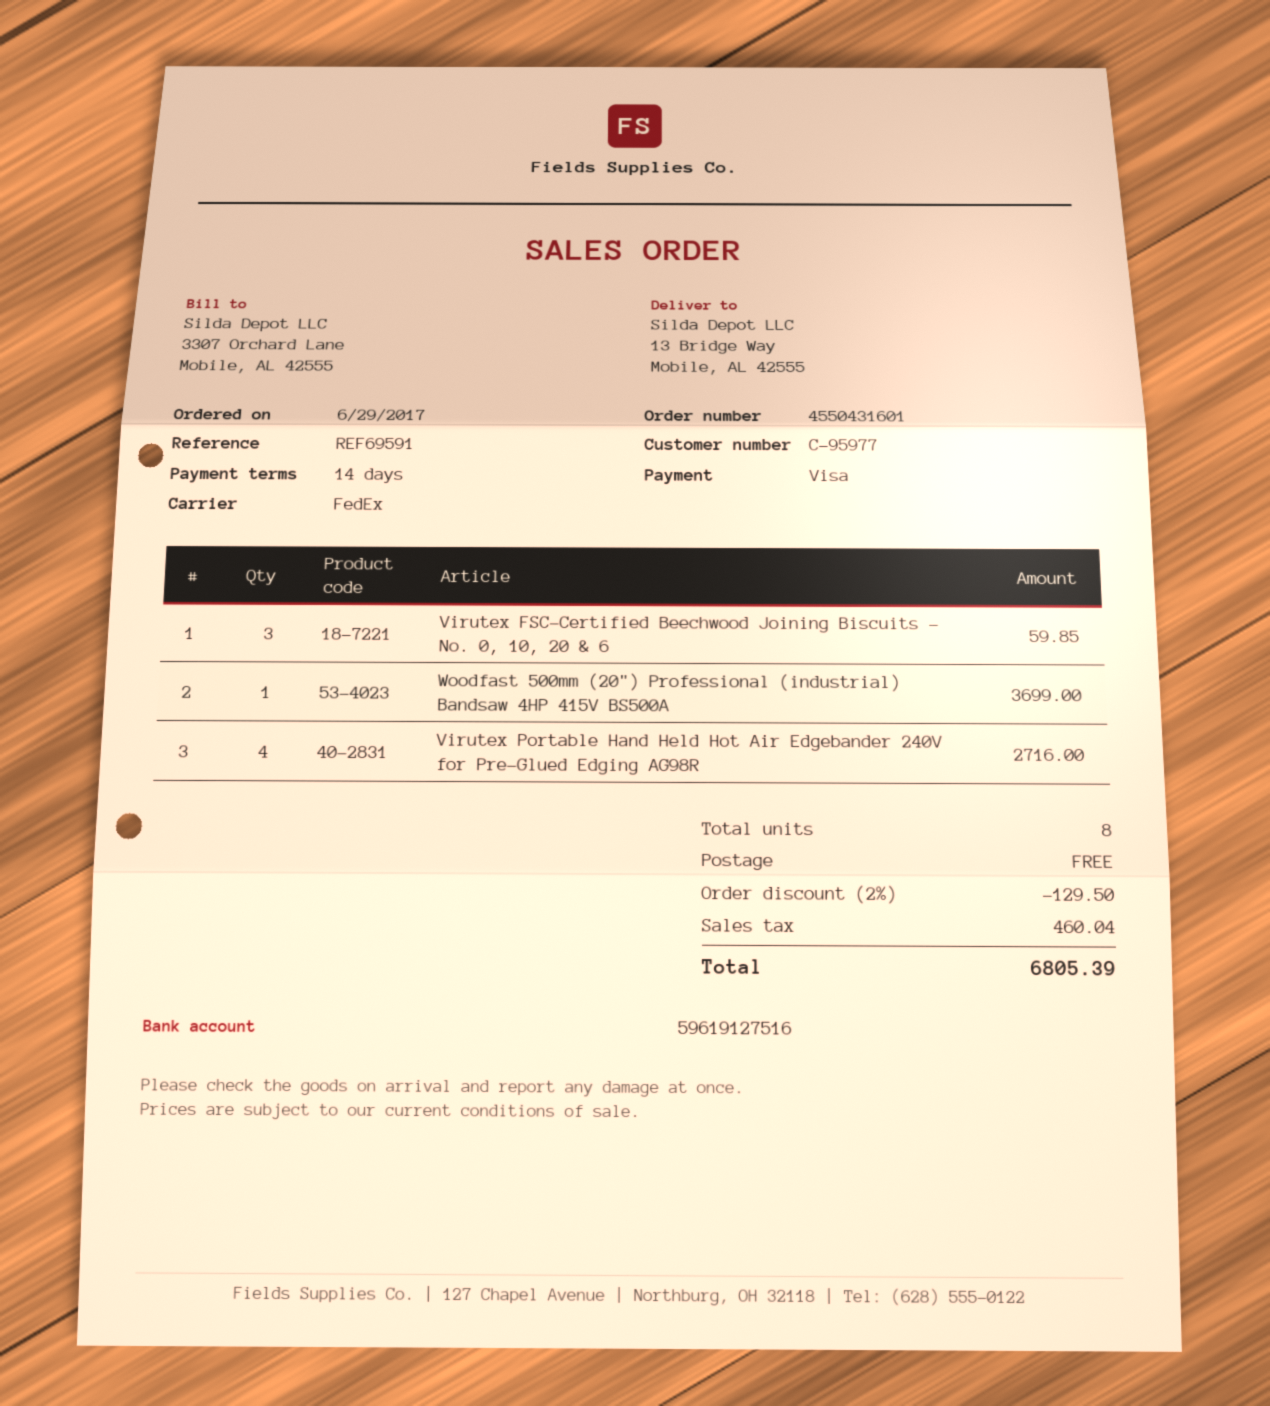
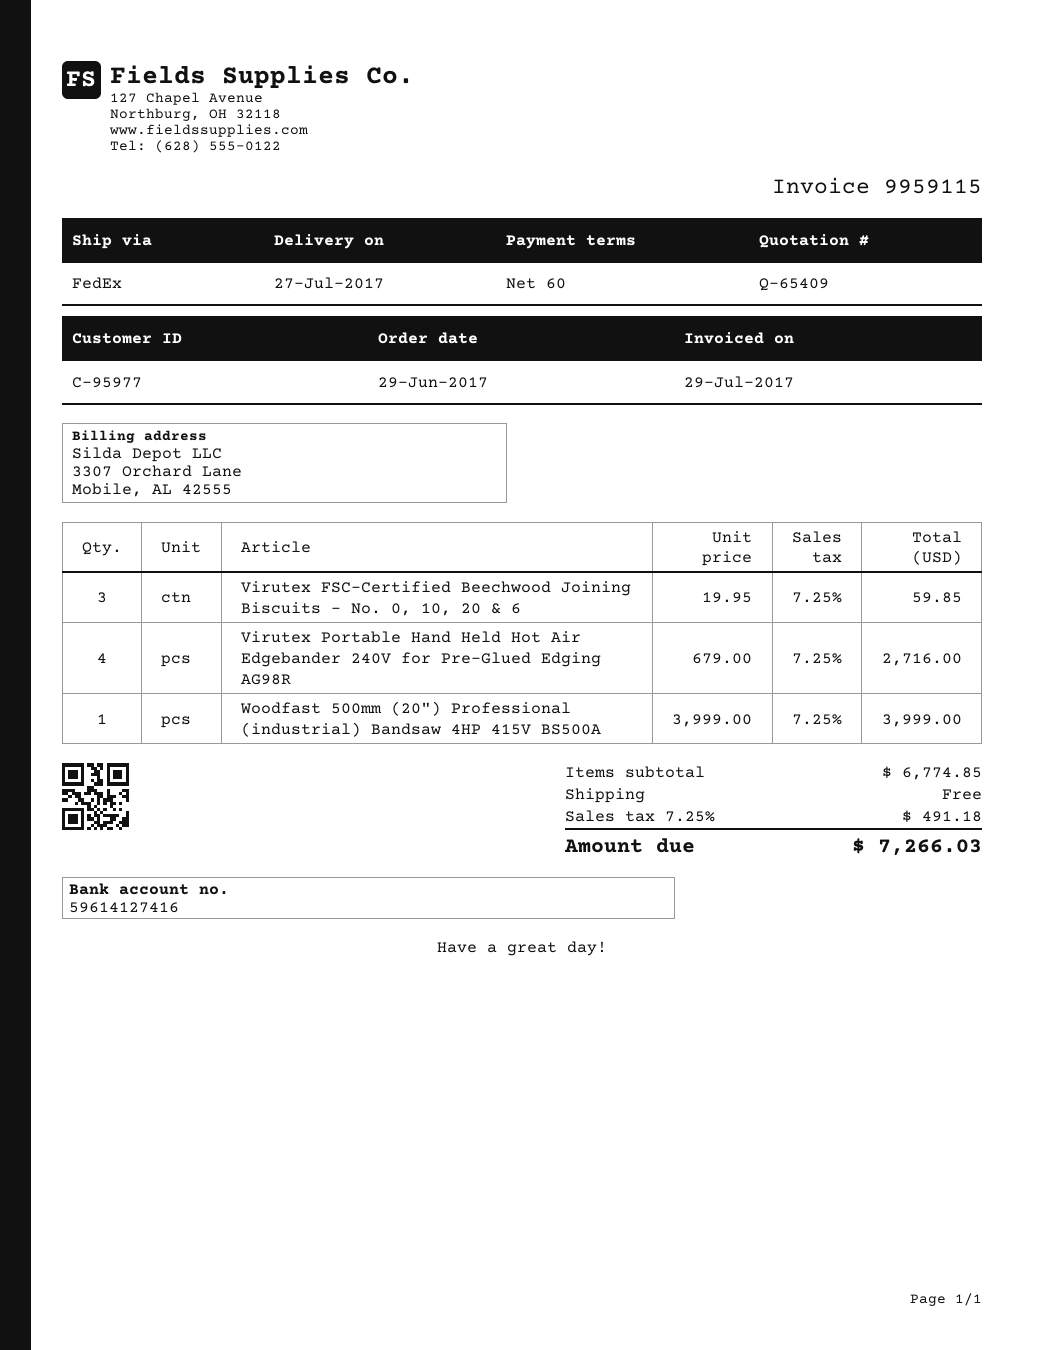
payment terms: 14 days -> 60 days
bank account: 59619127516 -> 59614127416
Woodfast 500mm (20") Professional (industrial) Bandsaw 4HP 415V BS500A: 1 for 3699.00 -> 1 for 3999.00
discount: 2% = 129.50 -> none
tax: 460.04 -> 491.18
total: 6805.39 -> 7266.03

